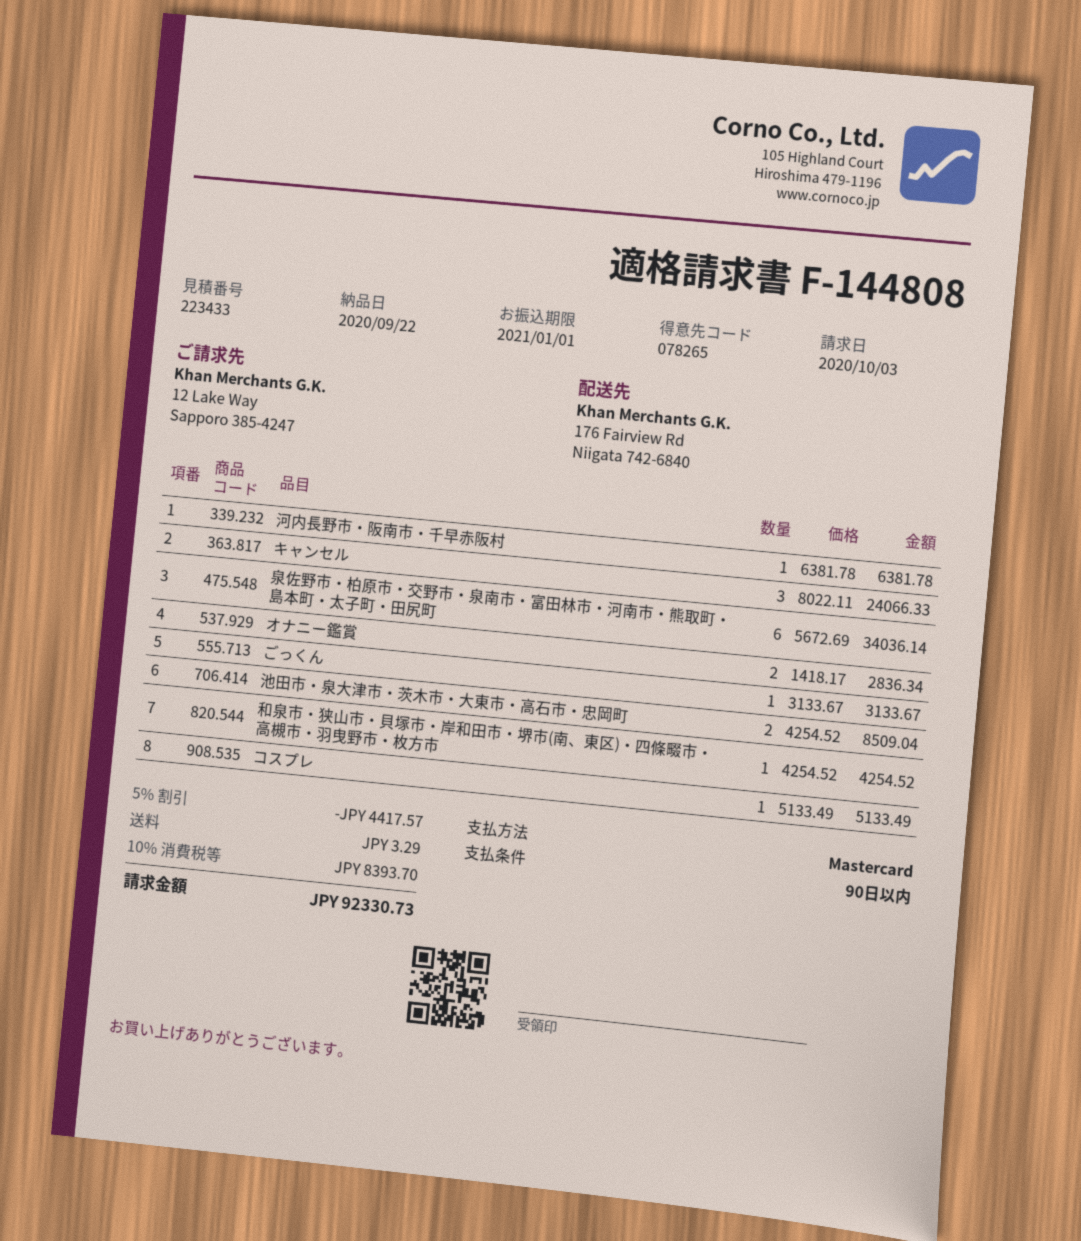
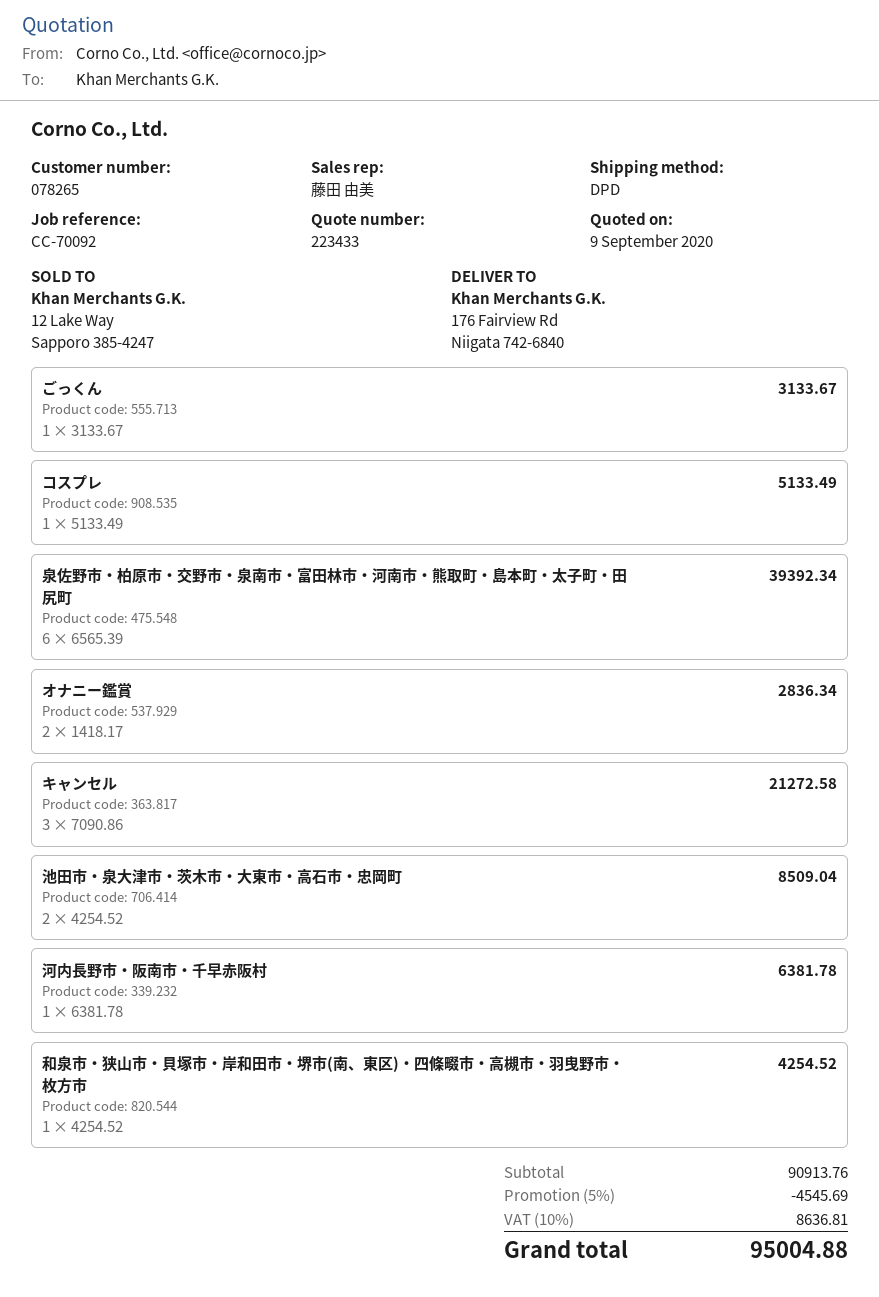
キャンセル: 3 x 8022.11 = 24066.33 -> 3 x 7090.86 = 21272.58
泉佐野市・柏原市・交野市・泉南市・富田林市・河南市・熊取町・島本町・太子町・田尻町: 6 x 5672.69 = 34036.14 -> 6 x 6565.39 = 39392.34
discount: 5% = 4417.57 -> 5% = 4545.69
shipping: 3.29 -> none
tax: 10% = 8393.70 -> 10% = 8636.81
total: 92330.73 -> 95004.88

